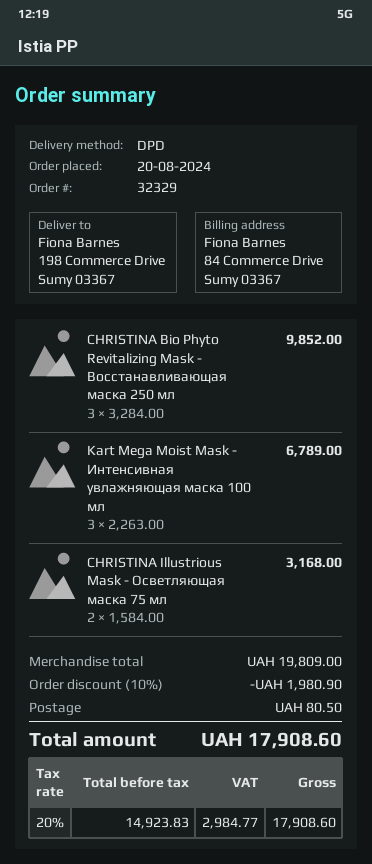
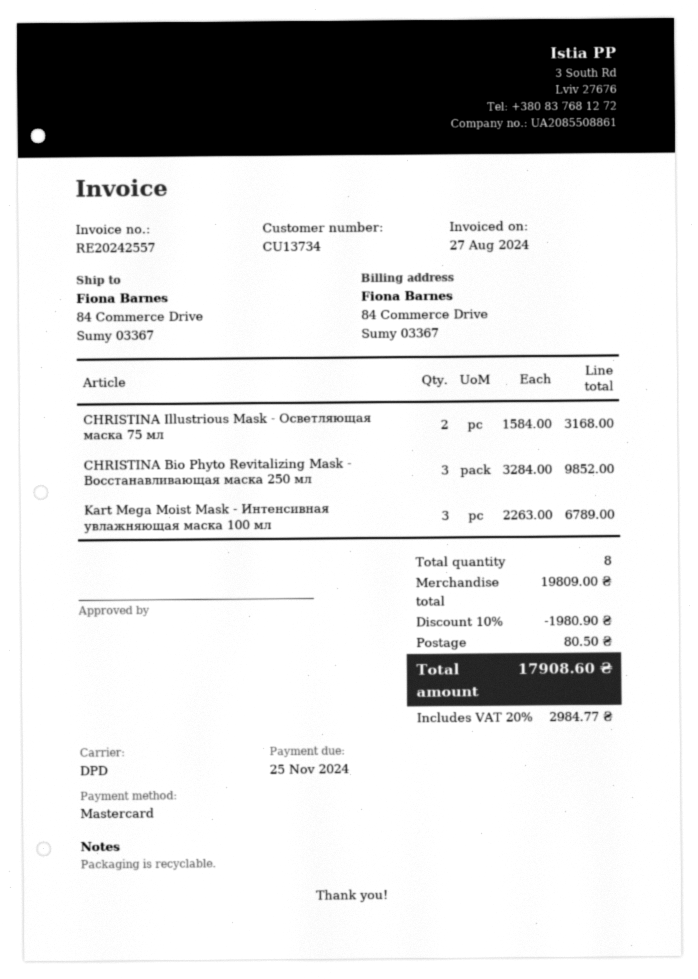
ship to: 198 Commerce Drive, Sumy 03367 -> 84 Commerce Drive, Sumy 03367

